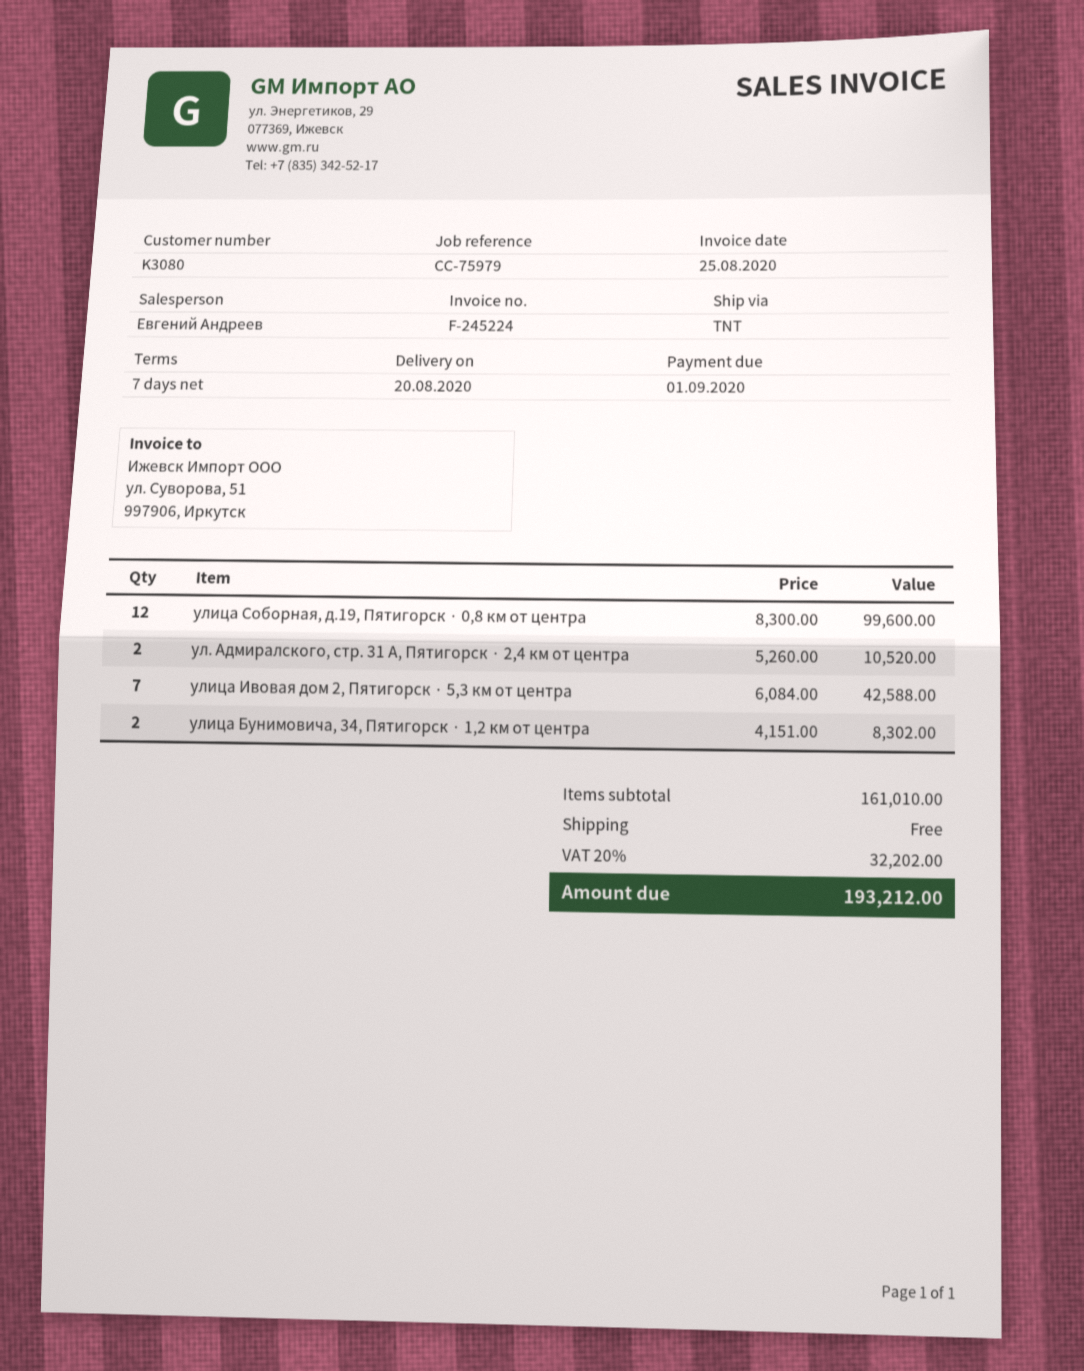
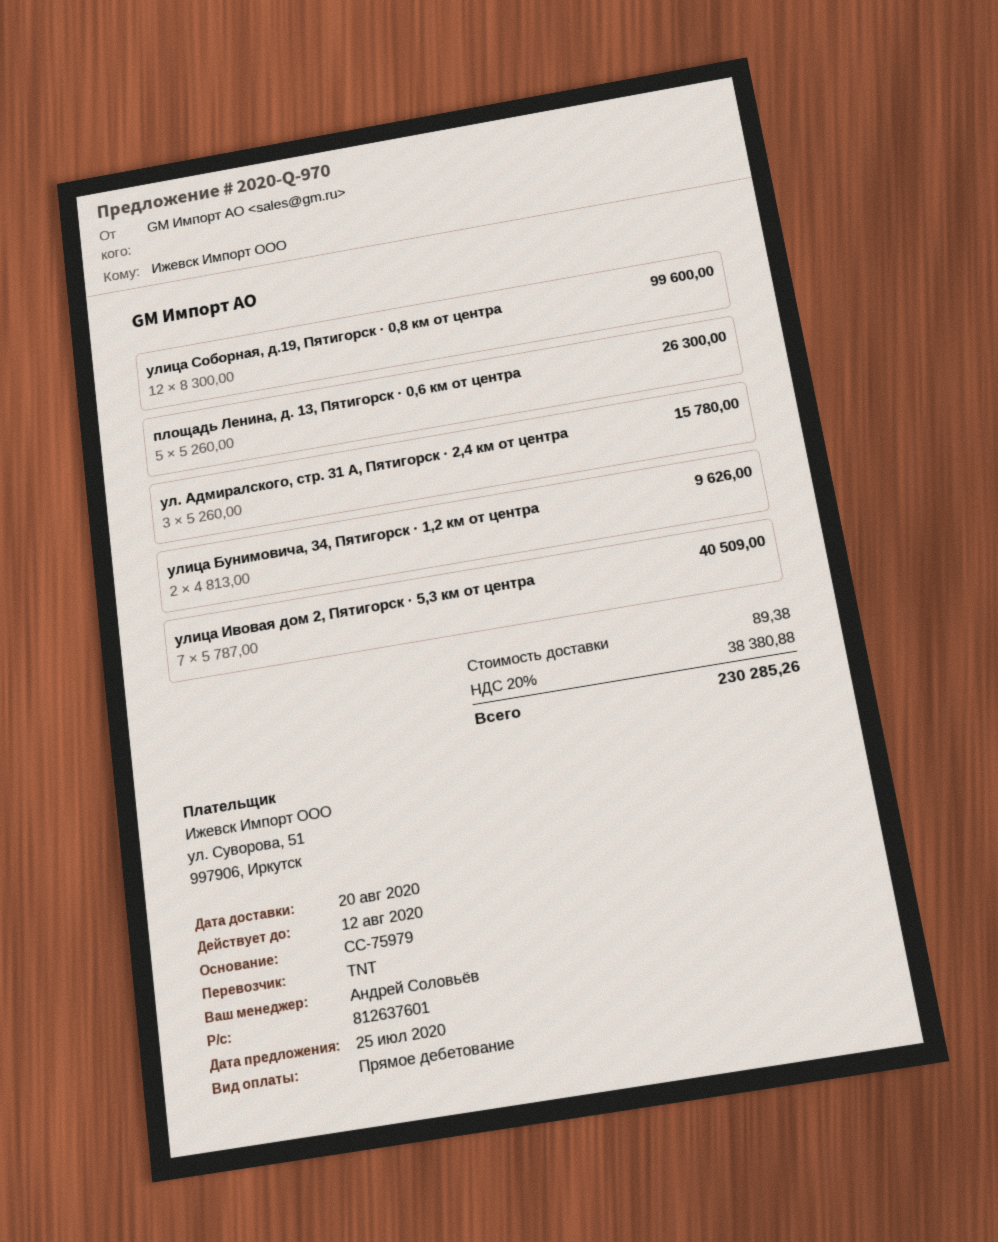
sales rep: Евгений Андреев -> Андрей Соловьёв
ул. Адмиралского, стр. 31 А, Пятигорск · 2,4 км от центра: 2 x 5260.00 = 10520.00 -> 3 x 5260.00 = 15780.00
улица Ивовая дом 2, Пятигорск · 5,3 км от центра: 7 x 6084.00 = 42588.00 -> 7 x 5787.00 = 40509.00
улица Бунимовича, 34, Пятигорск · 1,2 км от центра: 2 x 4151.00 = 8302.00 -> 2 x 4813.00 = 9626.00
площадь Ленина, д. 13, Пятигорск · 0,6 км от центра: none -> 5 x 5260.00 = 26300.00
shipping: 0.00 -> 89.38
tax: 20% = 32202.00 -> 20% = 38380.88
total: 193212.00 -> 230285.26

